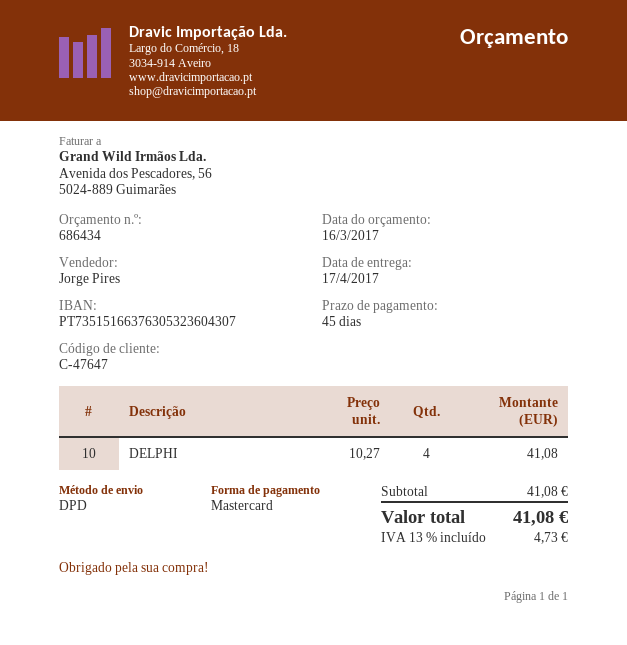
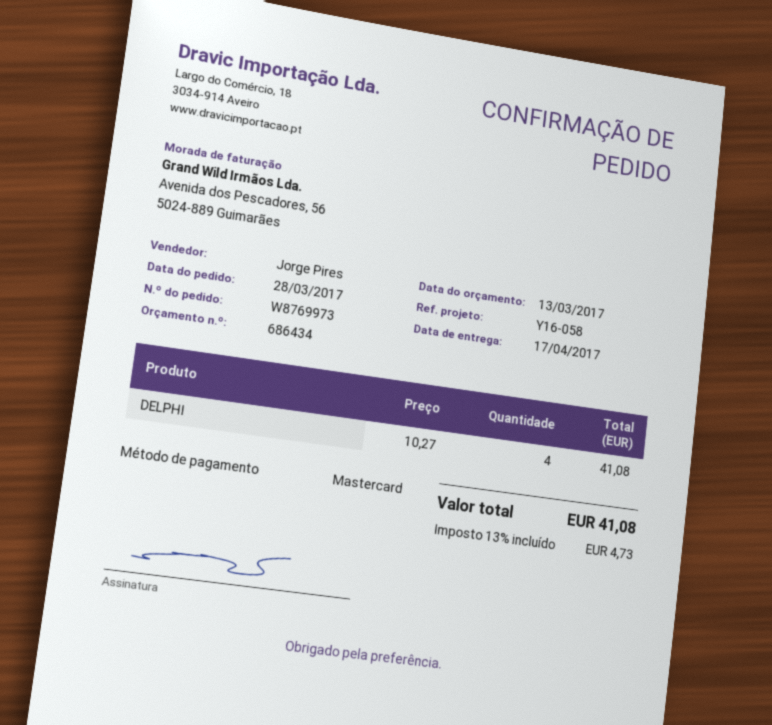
quote date: 2017-03-16 -> 2017-03-13

